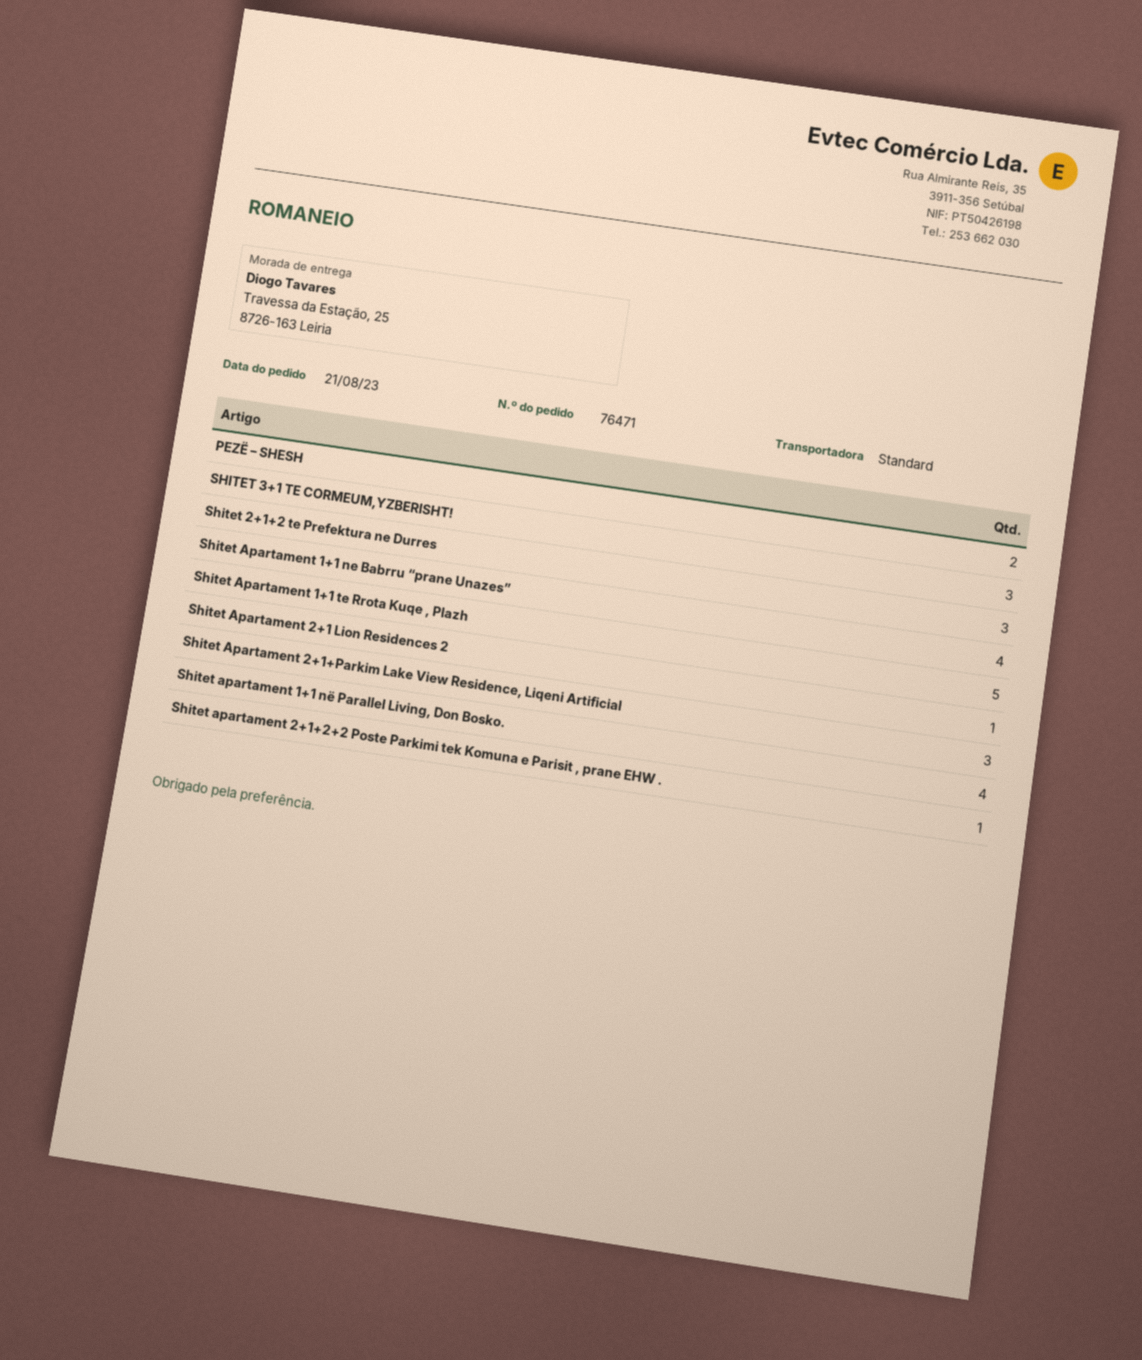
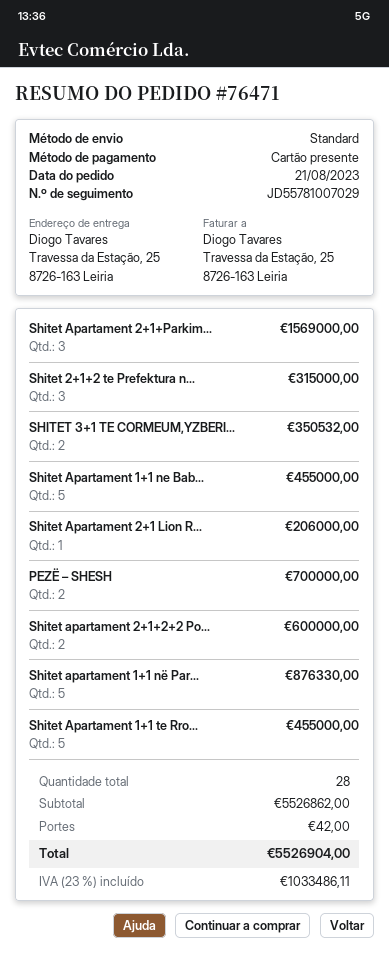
SHITET 3+1 TE CORMEUM,YZBERISHT!: 3 -> 2
Shitet Apartament 1+1 ne Babrru “prane Unazes”: 4 -> 5
Shitet apartament 1+1 në Parallel Living, Don Bosko.: 4 -> 5
Shitet apartament 2+1+2+2 Poste Parkimi tek Komuna e Parisit , prane EHW .: 1 -> 2

